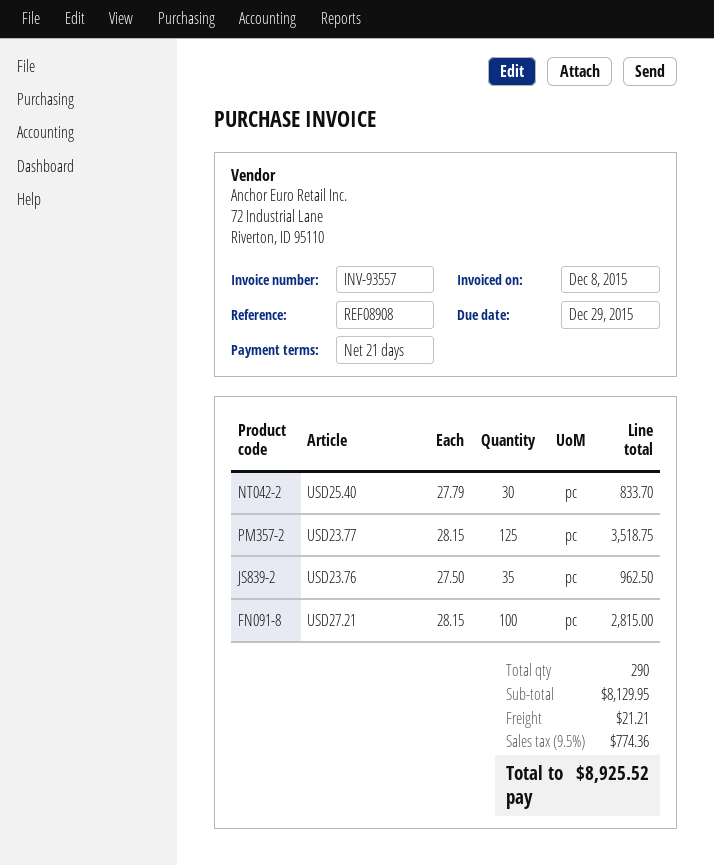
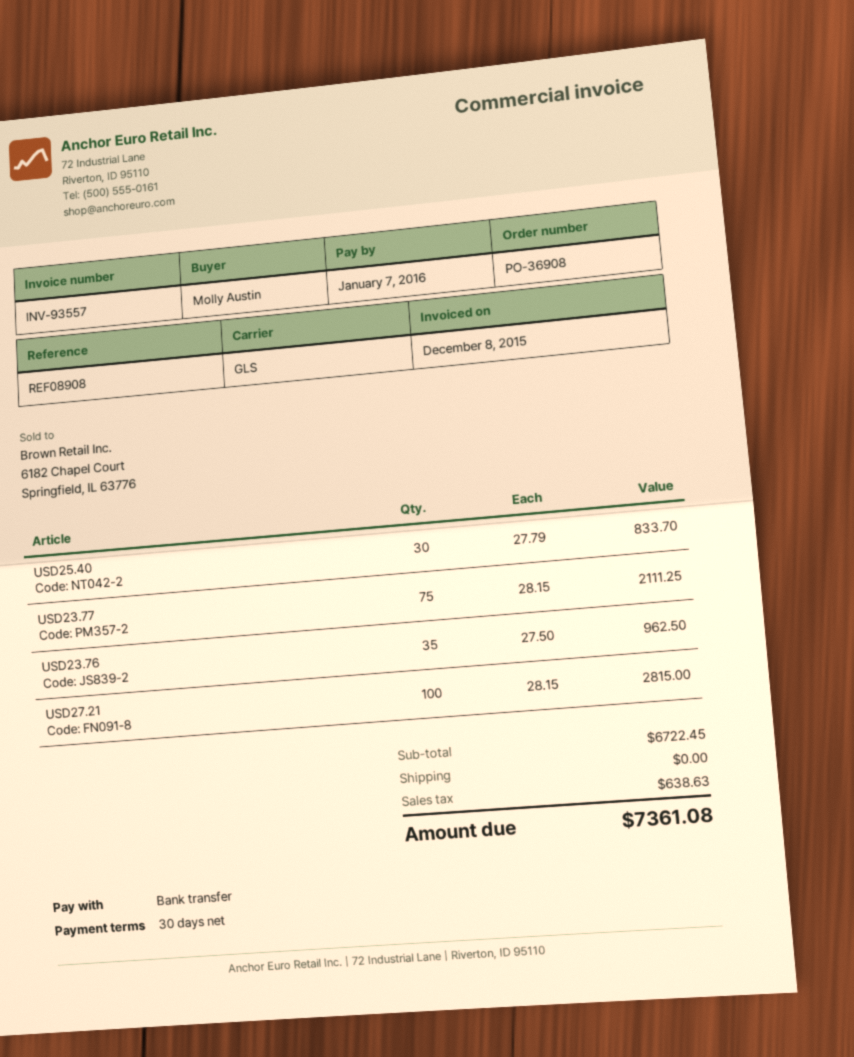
payment terms: 21 days -> 30 days
due date: 2015-12-29 -> 2016-01-07
USD23.77: 125 x 28.15 = 3518.75 -> 75 x 28.15 = 2111.25
subtotal: 8129.95 -> 6722.45
shipping: 21.21 -> 0.00
tax: 774.36 -> 638.63
total: 8925.52 -> 7361.08

